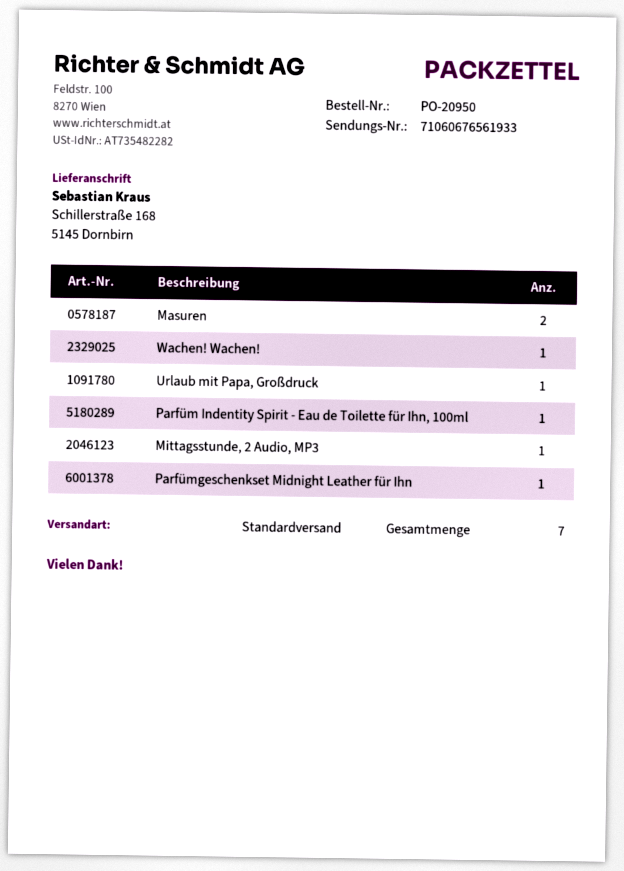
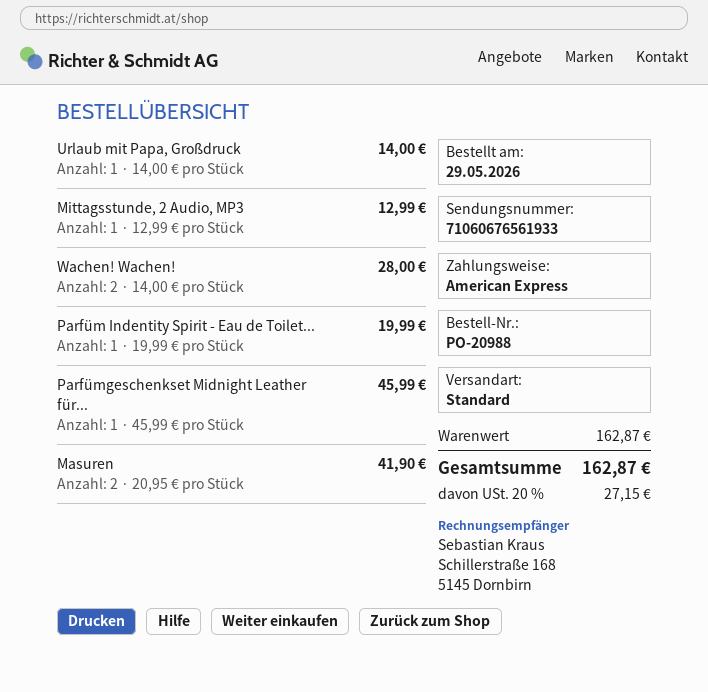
order number: PO-20950 -> PO-20988
Wachen! Wachen!: 1 -> 2

